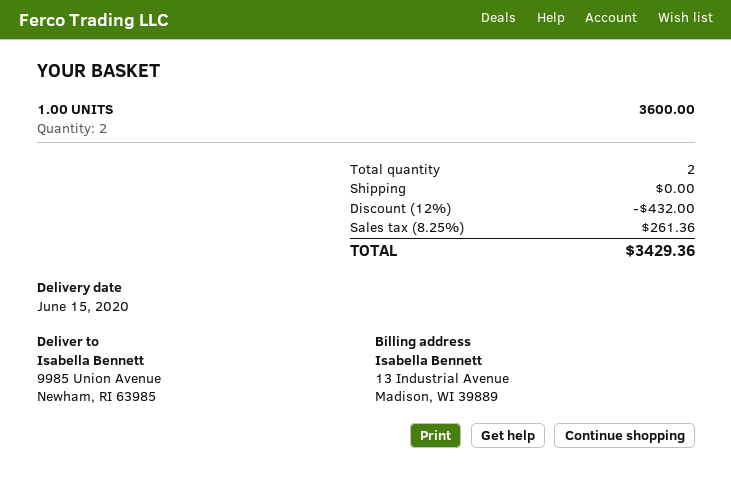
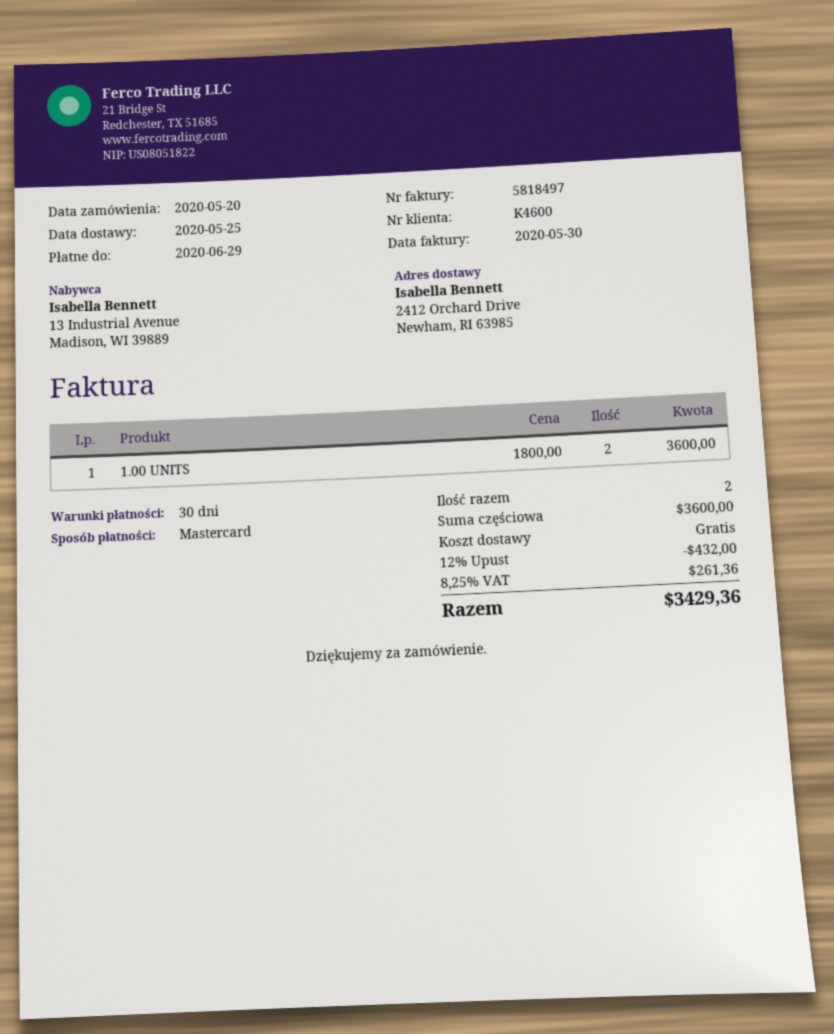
delivery date: 2020-06-15 -> 2020-05-25
ship to: 9985 Union Avenue, Newham, RI 63985 -> 2412 Orchard Drive, Newham, RI 63985

